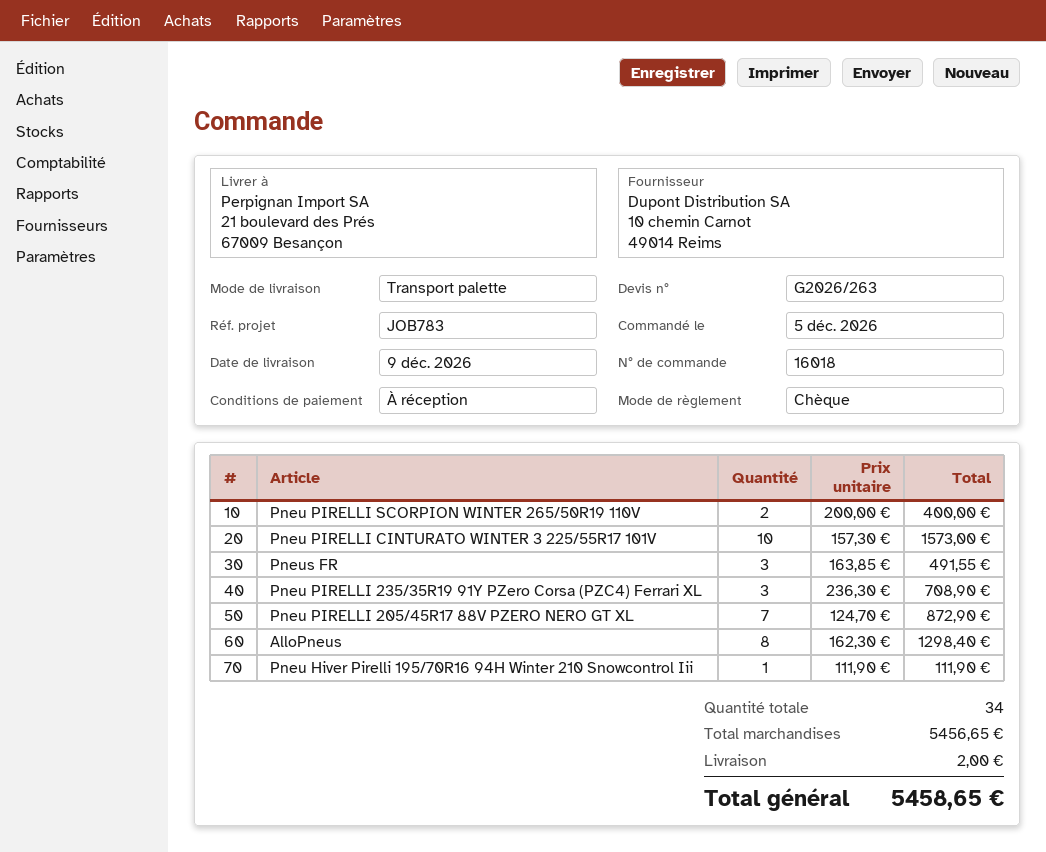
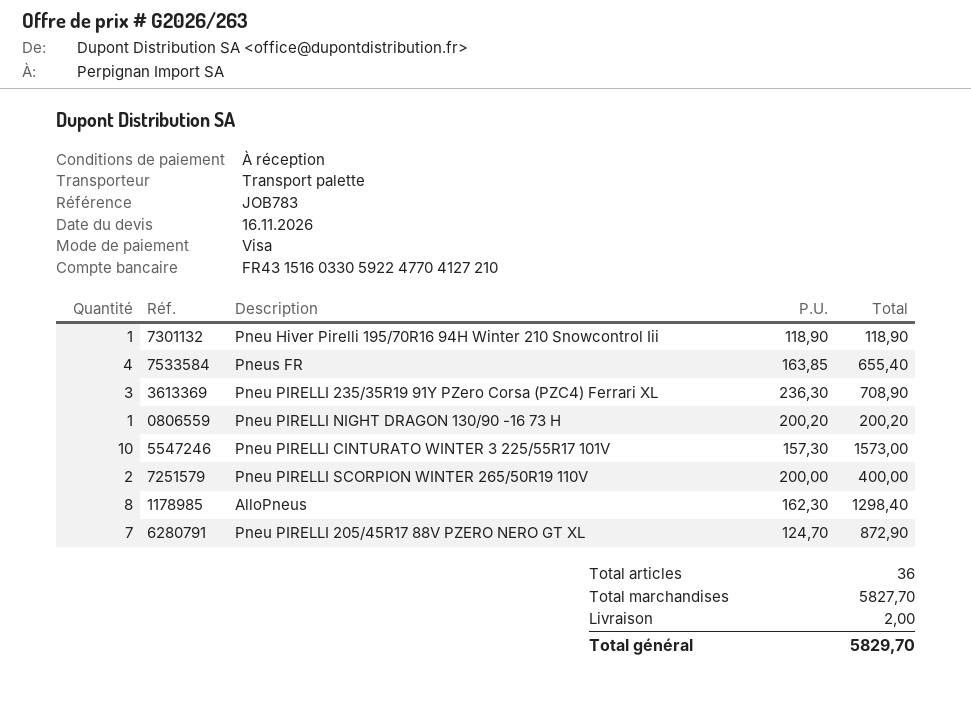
payment method: cheque -> Visa
Pneus FR: 3 x 163.85 = 491.55 -> 4 x 163.85 = 655.40
Pneu Hiver Pirelli 195/70R16 94H Winter 210 Snowcontrol Iii: 1 x 111.90 = 111.90 -> 1 x 118.90 = 118.90
Pneu PIRELLI NIGHT DRAGON 130/90 -16 73 H: none -> 1 x 200.20 = 200.20
total quantity: 34 -> 36
subtotal: 5456.65 -> 5827.70
total: 5458.65 -> 5829.70

